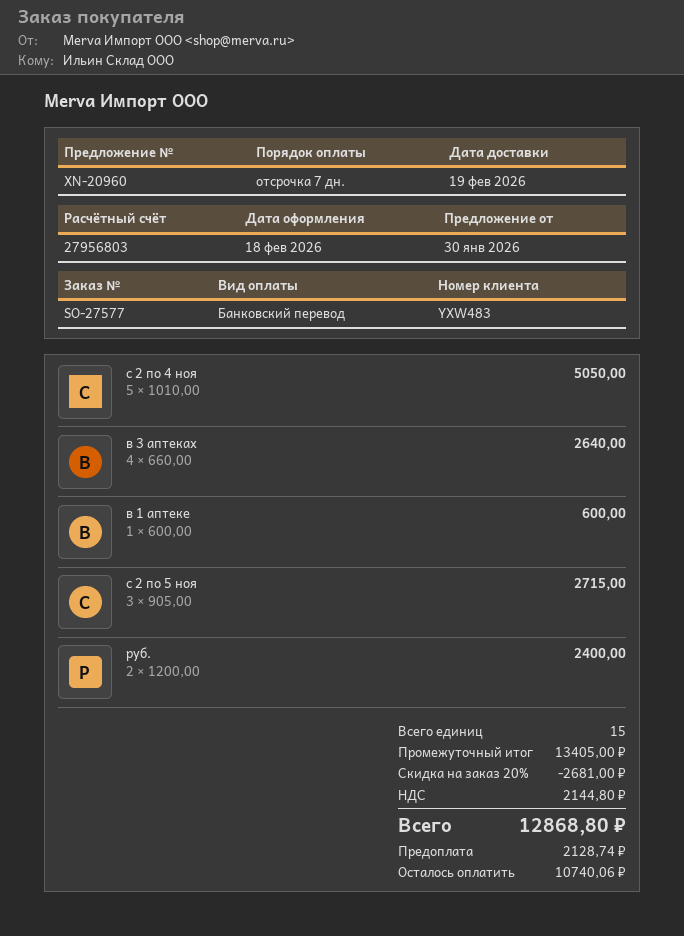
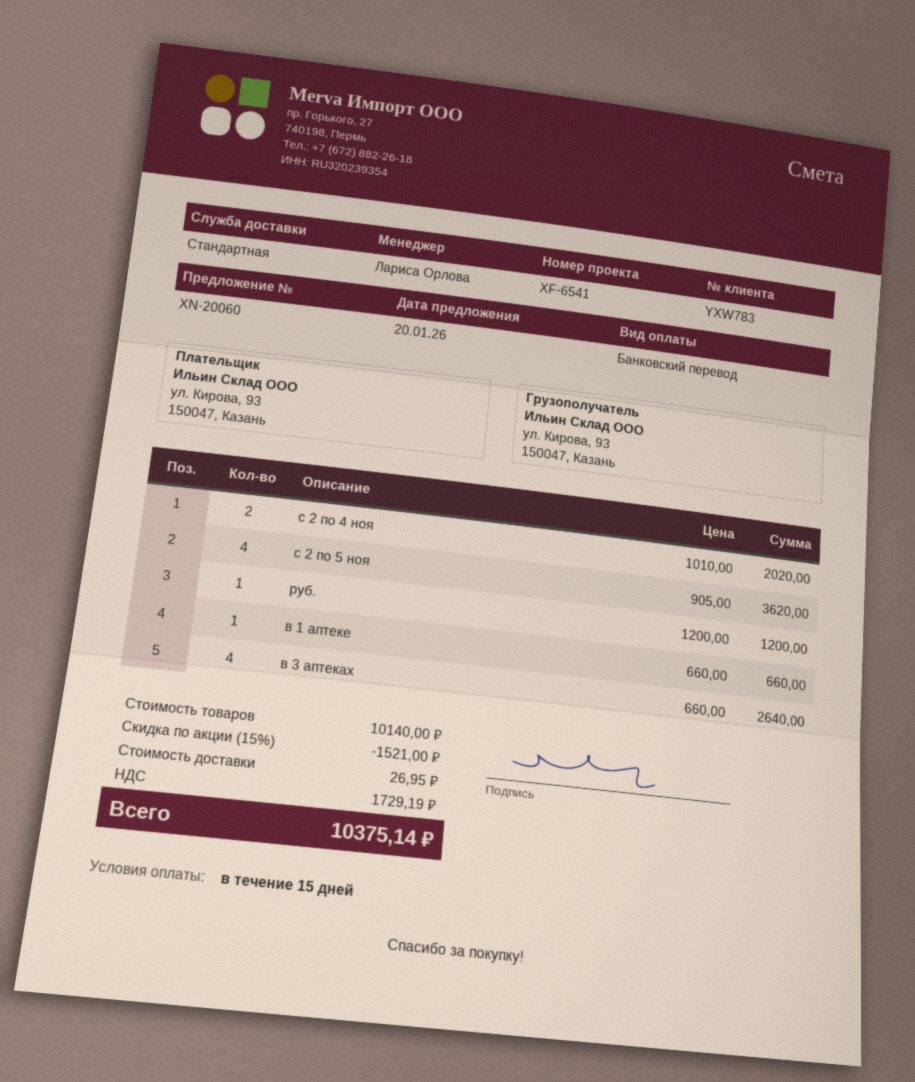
quote number: XN-20960 -> XN-20060
quote date: 2026-01-30 -> 2026-01-20
payment terms: 7 days -> 15 days
customer number: YXW483 -> YXW783
с 2 по 4 ноя: 5 x 1010.00 = 5050.00 -> 2 x 1010.00 = 2020.00
в 1 аптеке: 1 x 600.00 = 600.00 -> 1 x 660.00 = 660.00
с 2 по 5 ноя: 3 x 905.00 = 2715.00 -> 4 x 905.00 = 3620.00
руб.: 2 x 1200.00 = 2400.00 -> 1 x 1200.00 = 1200.00
subtotal: 13405.00 -> 10140.00
discount: 20% = 2681.00 -> 15% = 1521.00
shipping: none -> 26.95
tax: 2144.80 -> 1729.19
total: 12868.80 -> 10375.14

